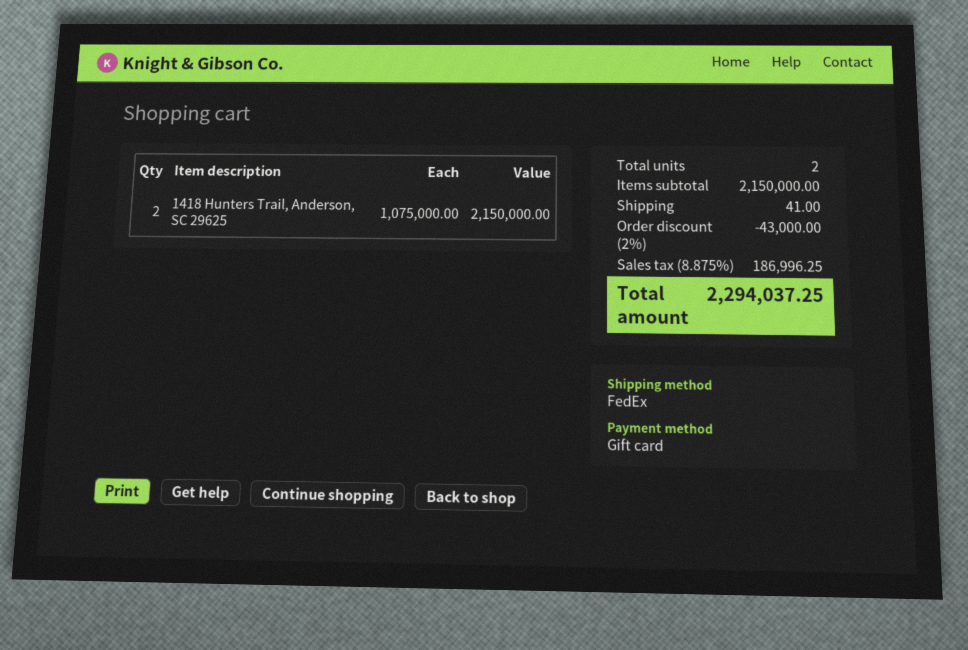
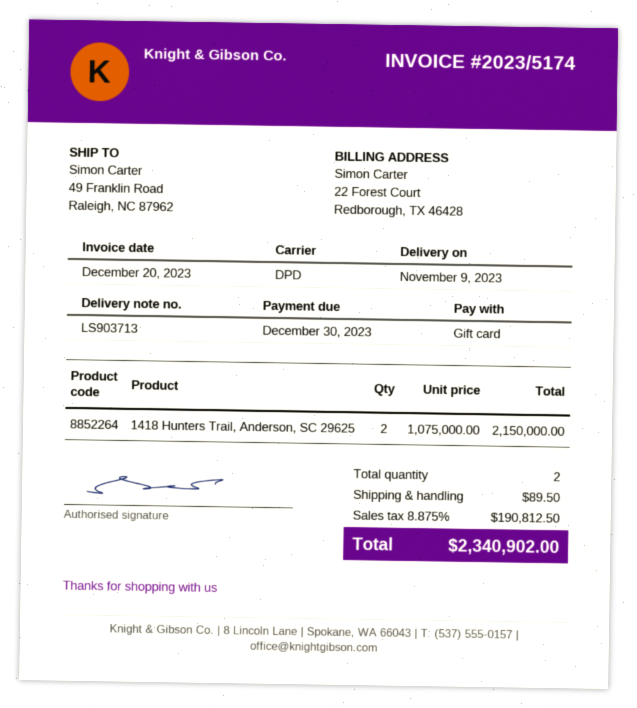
shipping method: FedEx -> DPD
discount: 2% = 43000.00 -> none
shipping: 41.00 -> 89.50
tax: 8.875% = 186996.25 -> 8.875% = 190812.50
total: 2294037.25 -> 2340902.00

